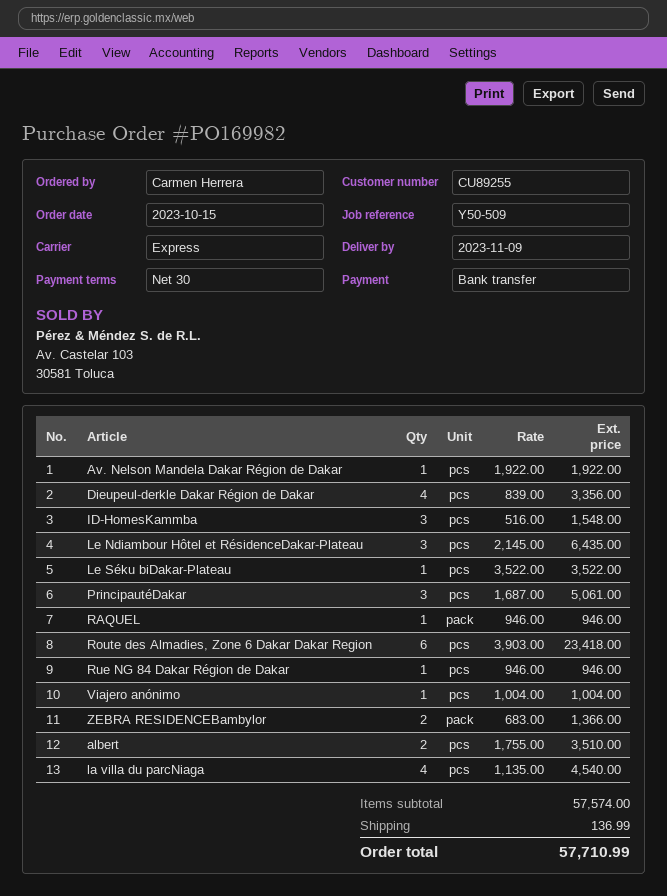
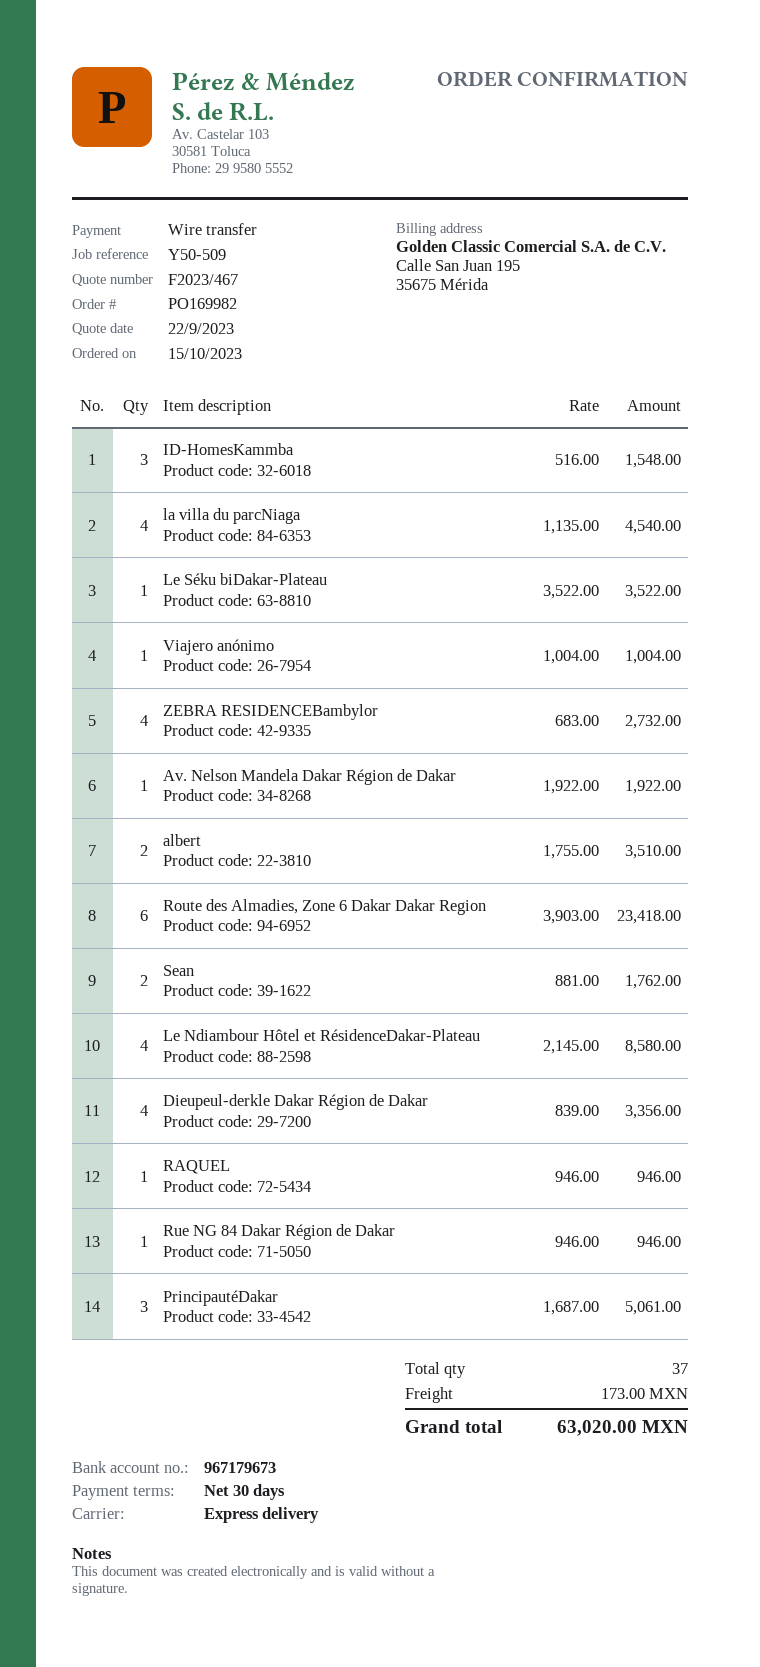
Le Ndiambour Hôtel et RésidenceDakar-Plateau: 3 x 2145.00 = 6435.00 -> 4 x 2145.00 = 8580.00
ZEBRA RESIDENCEBambylor: 2 x 683.00 = 1366.00 -> 4 x 683.00 = 2732.00
Sean: none -> 2 x 881.00 = 1762.00
shipping: 136.99 -> 173.00
total: 57710.99 -> 63020.00

